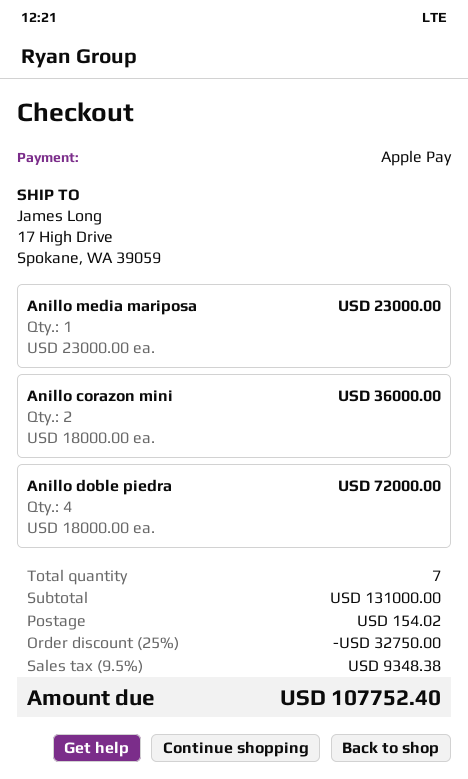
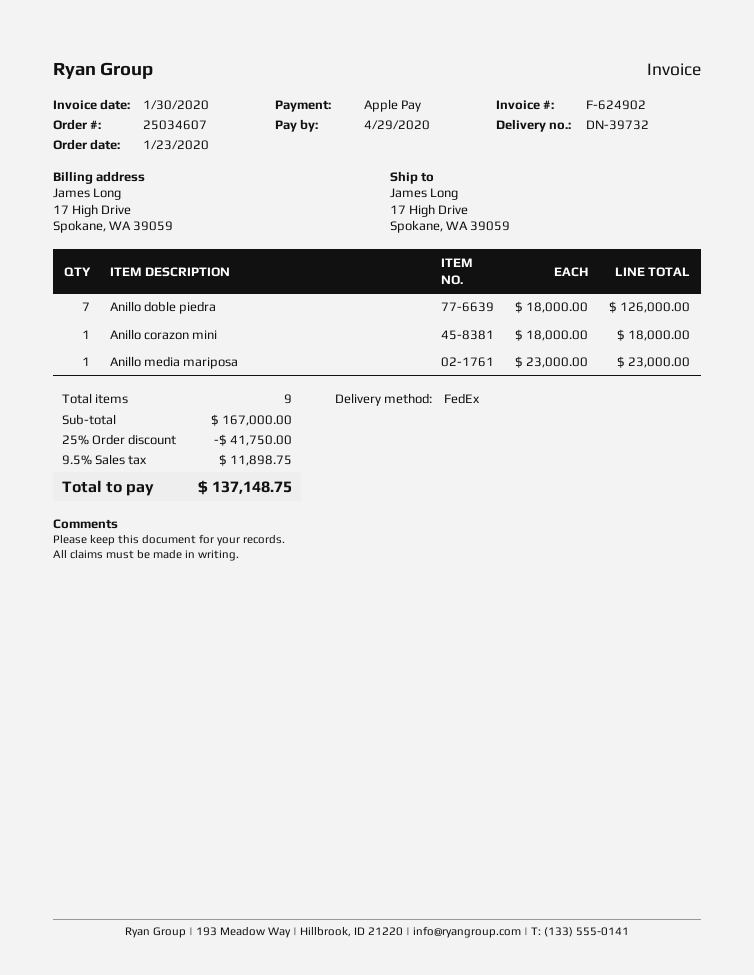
Anillo corazon mini: 2 x 18000.00 = 36000.00 -> 1 x 18000.00 = 18000.00
Anillo doble piedra: 4 x 18000.00 = 72000.00 -> 7 x 18000.00 = 126000.00
total quantity: 7 -> 9
subtotal: 131000.00 -> 167000.00
discount: 25% = 32750.00 -> 25% = 41750.00
shipping: 154.02 -> none
tax: 9.5% = 9348.38 -> 9.5% = 11898.75
total: 107752.40 -> 137148.75

